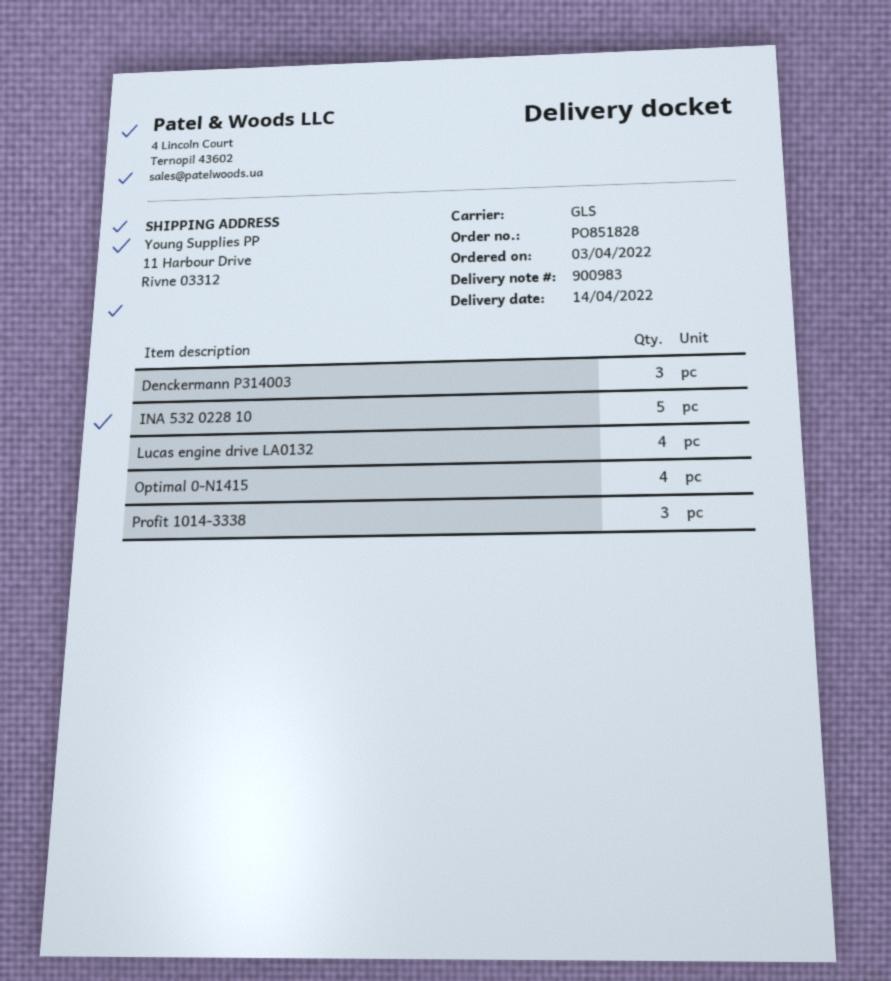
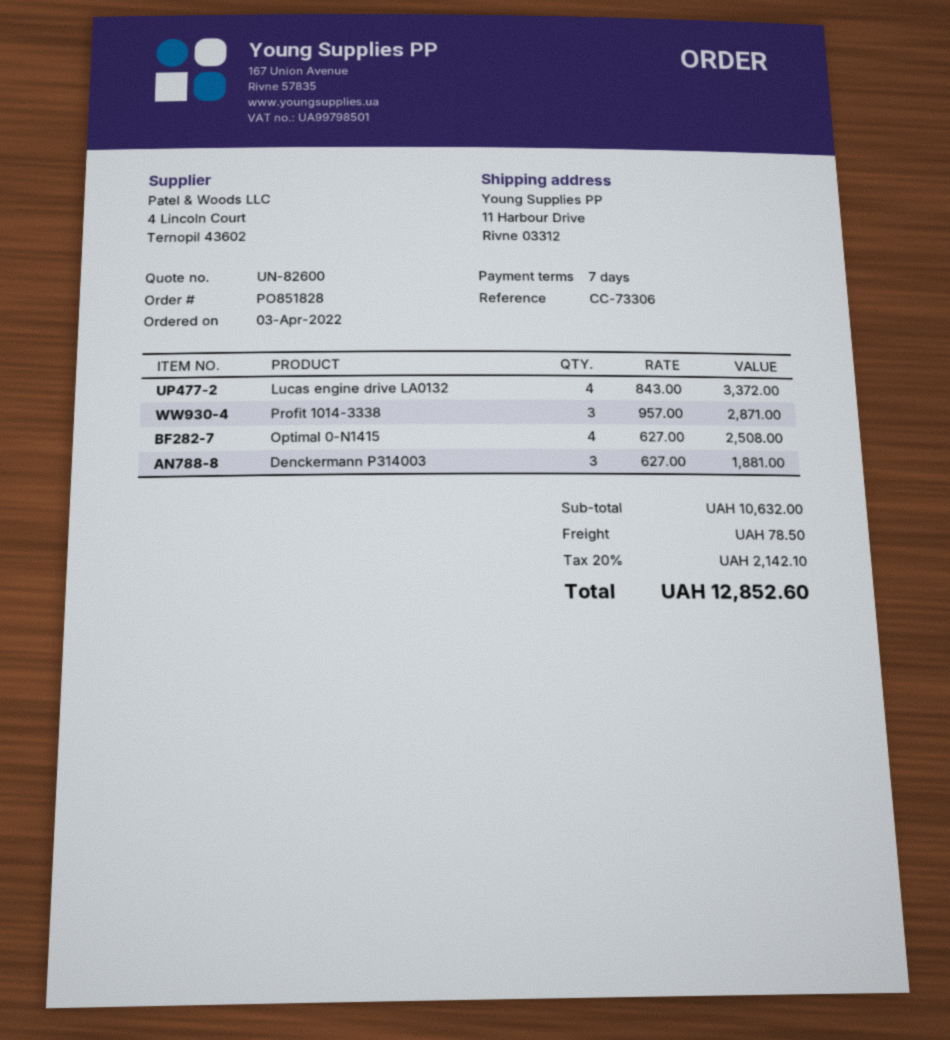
INA 532 0228 10: 5 -> none

